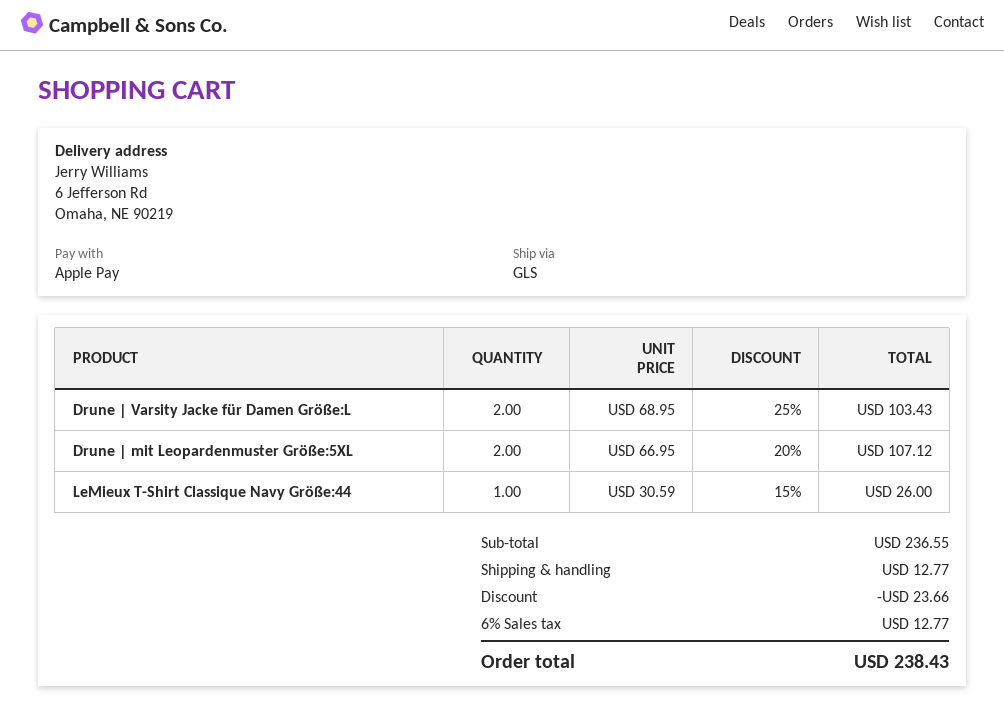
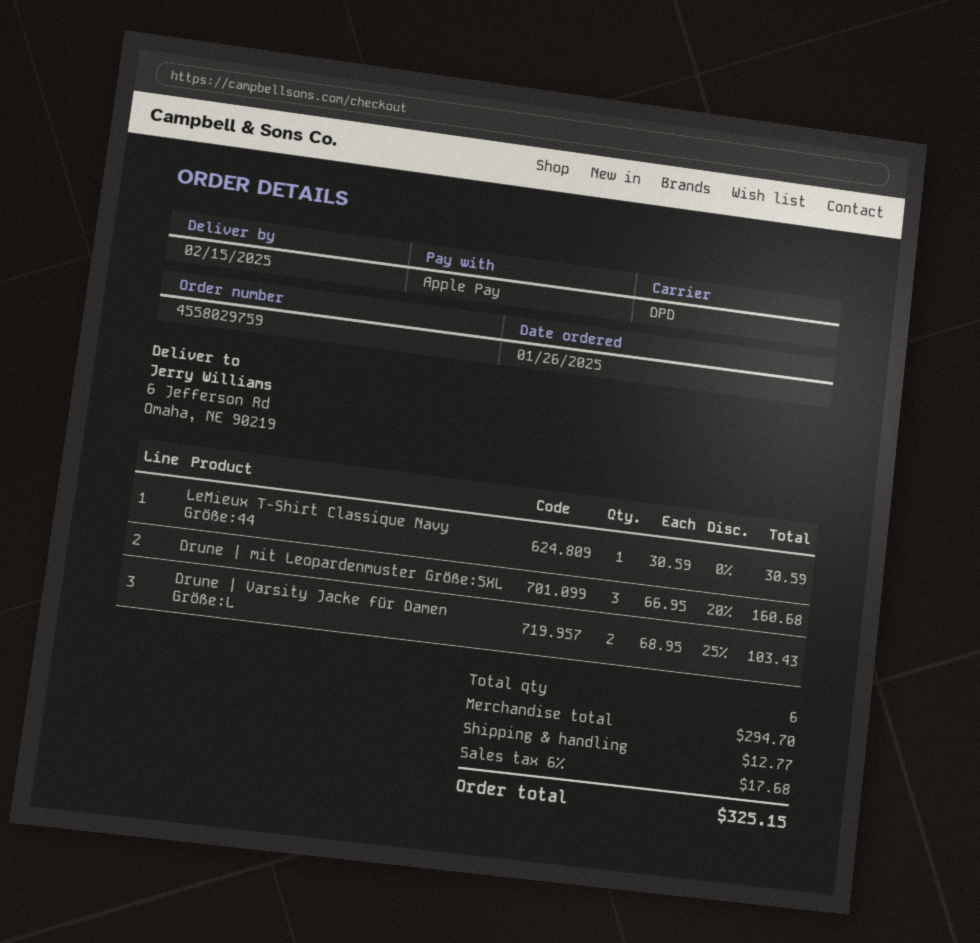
shipping method: GLS -> DPD
Drune | mit Leopardenmuster Größe:5XL: 2 x 66.95 - 20% = 107.12 -> 3 x 66.95 - 20% = 160.68
LeMieux T-Shirt Classique Navy Größe:44: 1 x 30.59 - 15% = 26.00 -> 1 x 30.59 = 30.59
subtotal: 236.55 -> 294.70
discount: 23.66 -> none
tax: 6% = 12.77 -> 6% = 17.68
total: 238.43 -> 325.15

